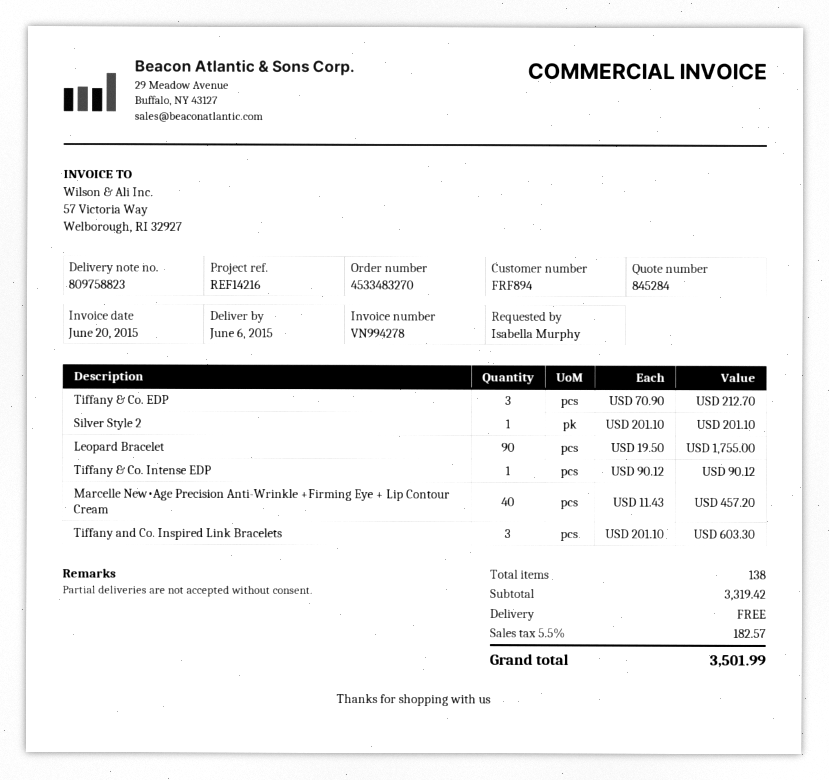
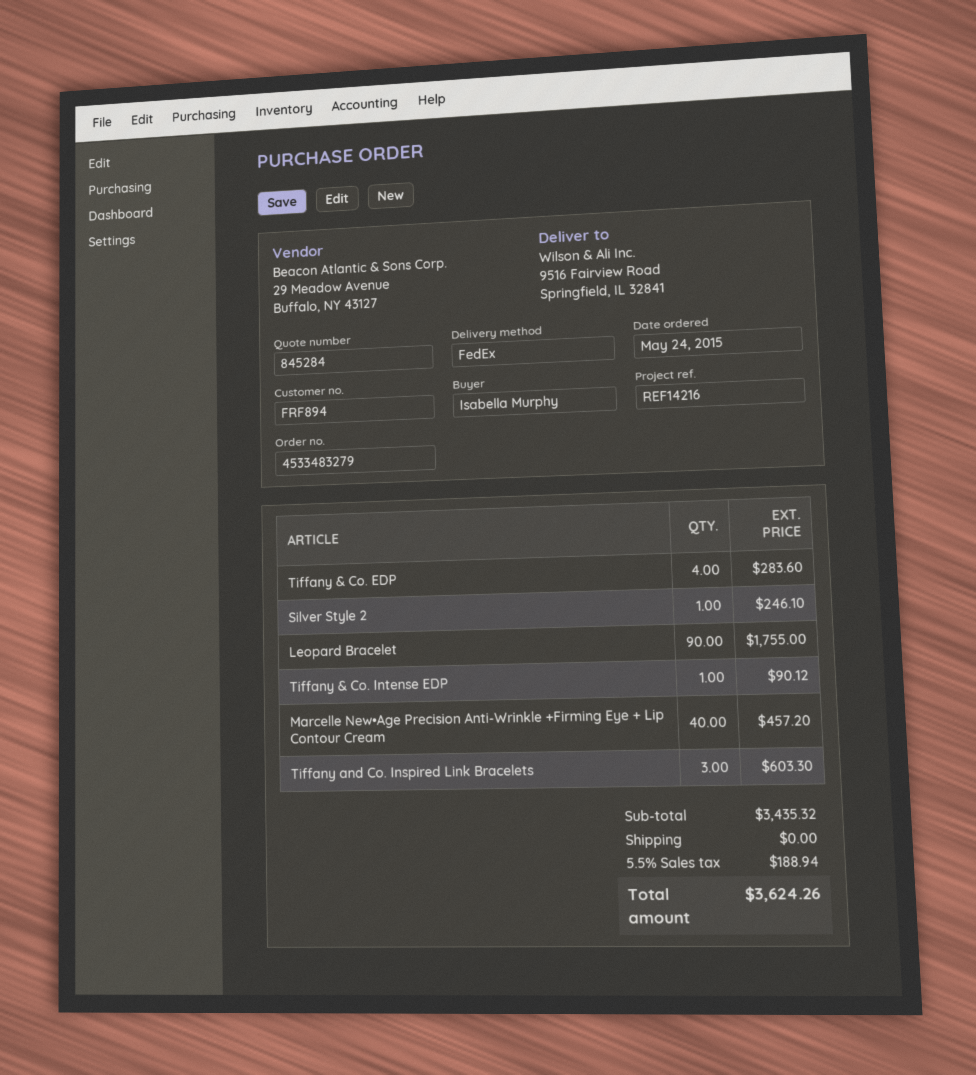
order number: 4533483270 -> 4533483279
Tiffany & Co. EDP: 3 for 212.70 -> 4 for 283.60
Silver Style 2: 1 for 201.10 -> 1 for 246.10
subtotal: 3319.42 -> 3435.32
tax: 5.5% = 182.57 -> 5.5% = 188.94
total: 3501.99 -> 3624.26

